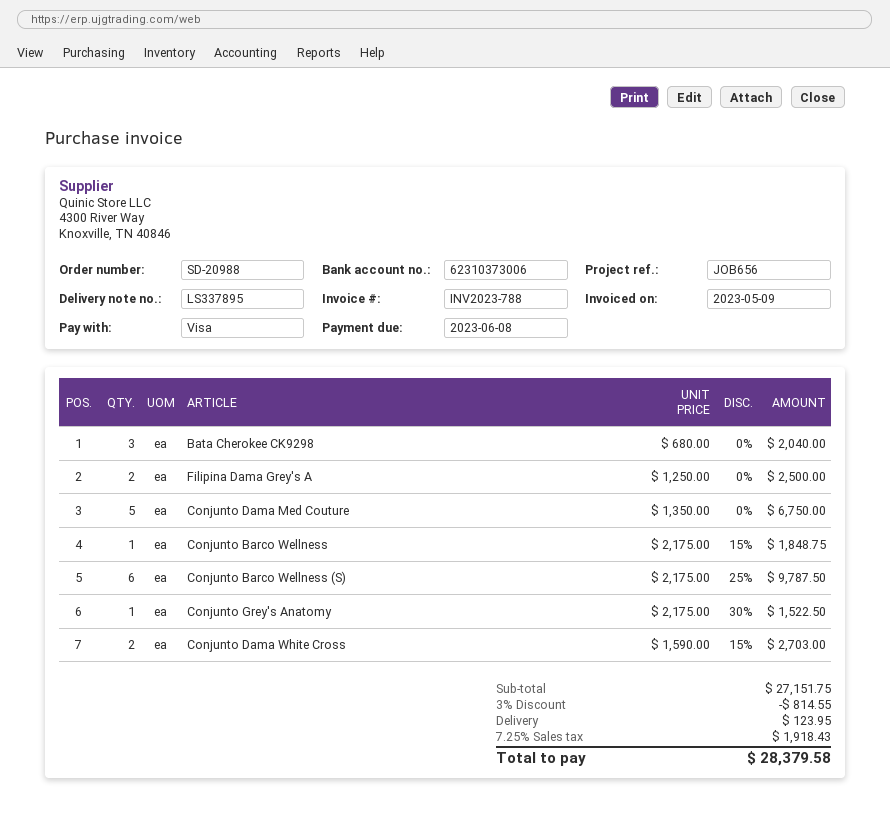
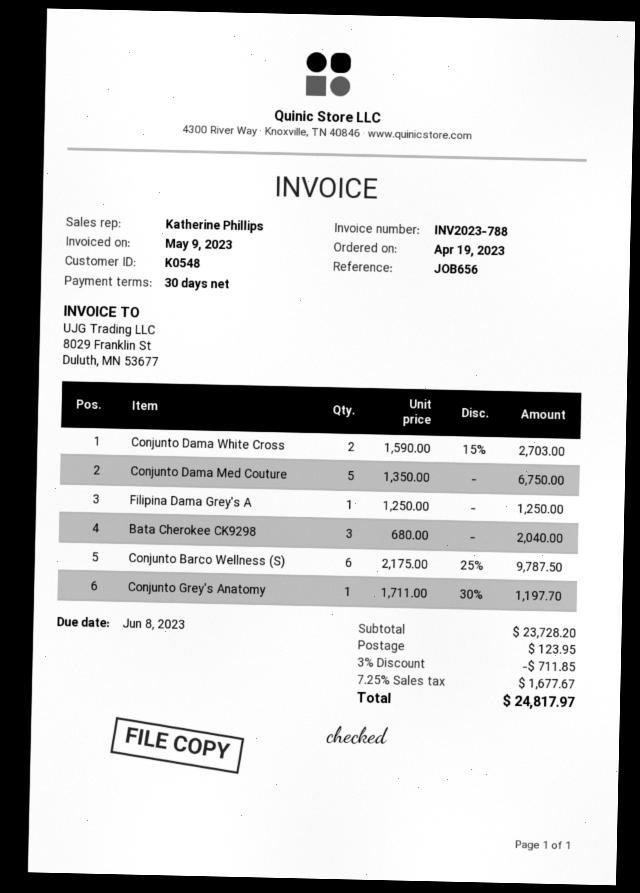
Filipina Dama Grey's A: 2 x 1250.00 = 2500.00 -> 1 x 1250.00 = 1250.00
Conjunto Barco Wellness: 1 x 2175.00 - 15% = 1848.75 -> none
Conjunto Grey's Anatomy: 1 x 2175.00 - 30% = 1522.50 -> 1 x 1711.00 - 30% = 1197.70
subtotal: 27151.75 -> 23728.20
discount: 3% = 814.55 -> 3% = 711.85
tax: 7.25% = 1918.43 -> 7.25% = 1677.67
total: 28379.58 -> 24817.97

